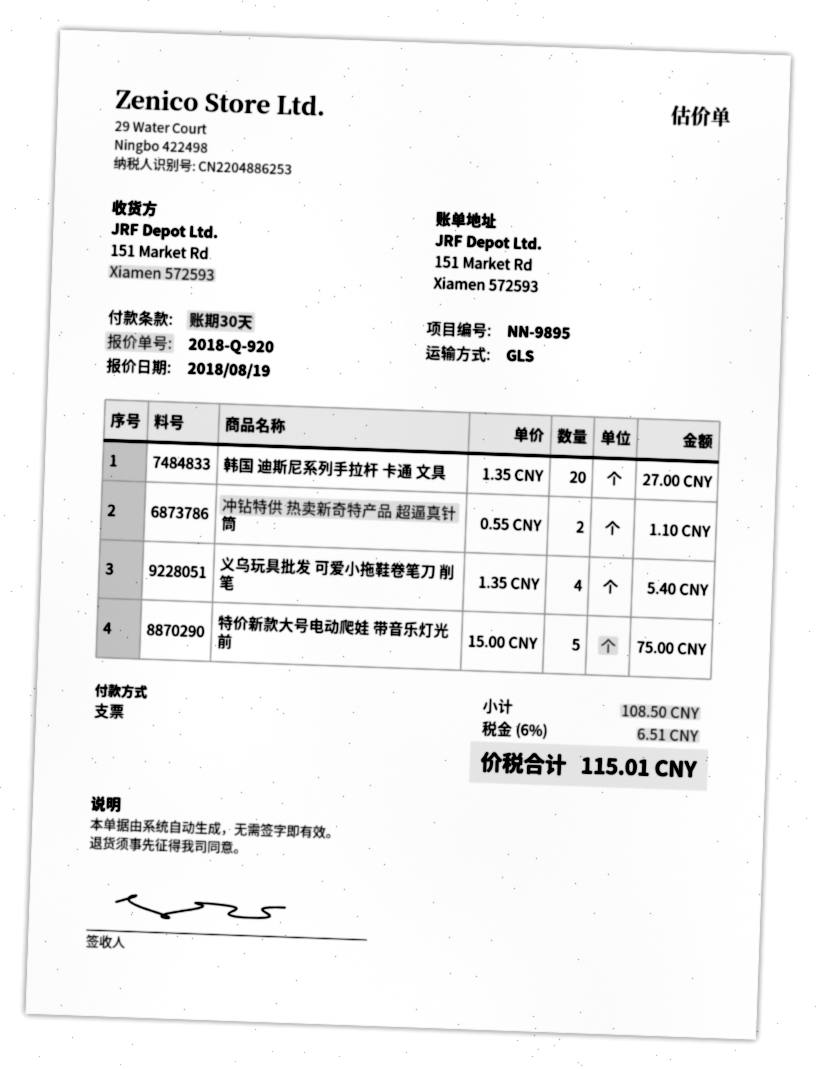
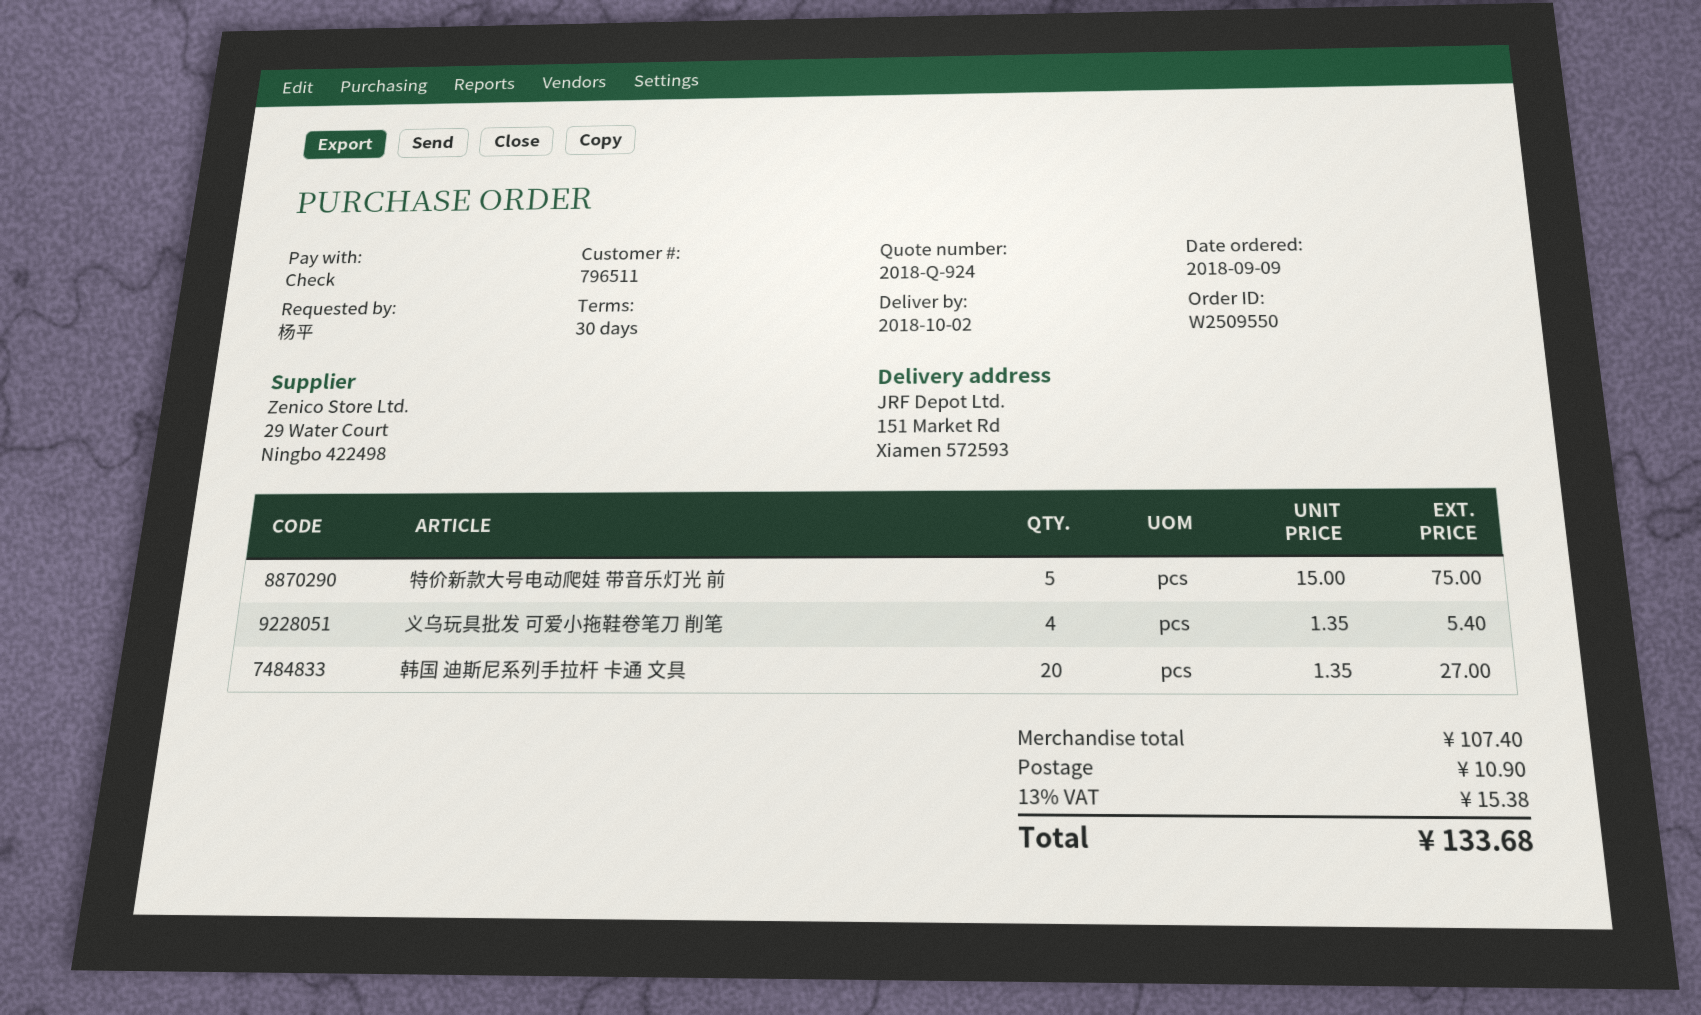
quote number: 2018-Q-920 -> 2018-Q-924
冲钻特供 热卖新奇特产品 超逼真针筒: 2 x 0.55 = 1.10 -> none
subtotal: 108.50 -> 107.40
shipping: none -> 10.90
tax: 6% = 6.51 -> 13% = 15.38
total: 115.01 -> 133.68

